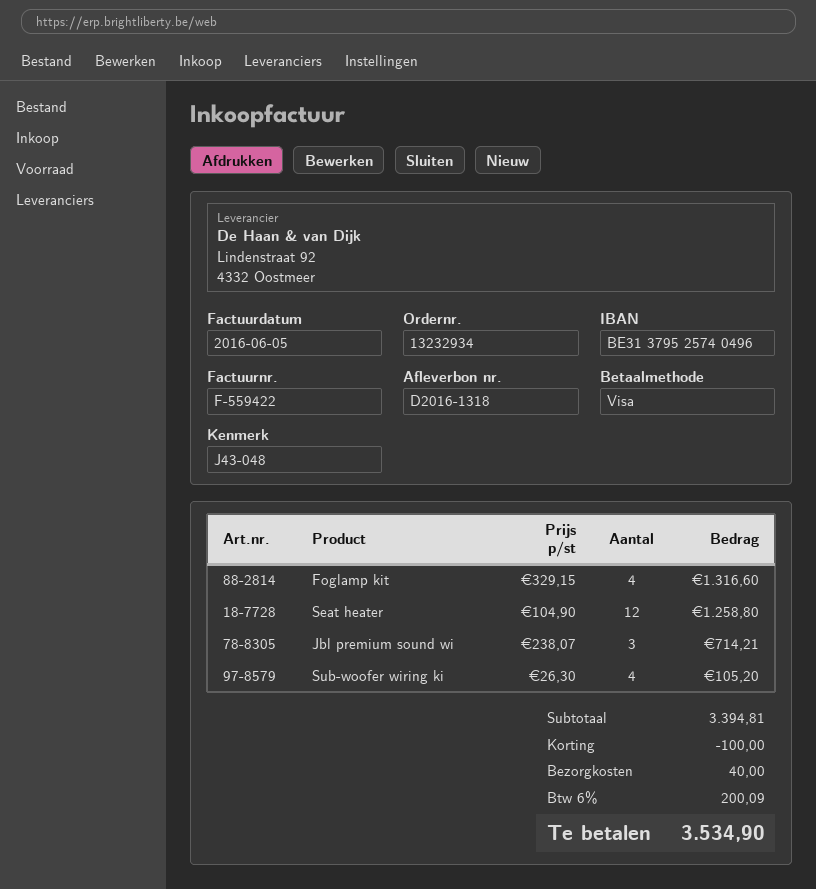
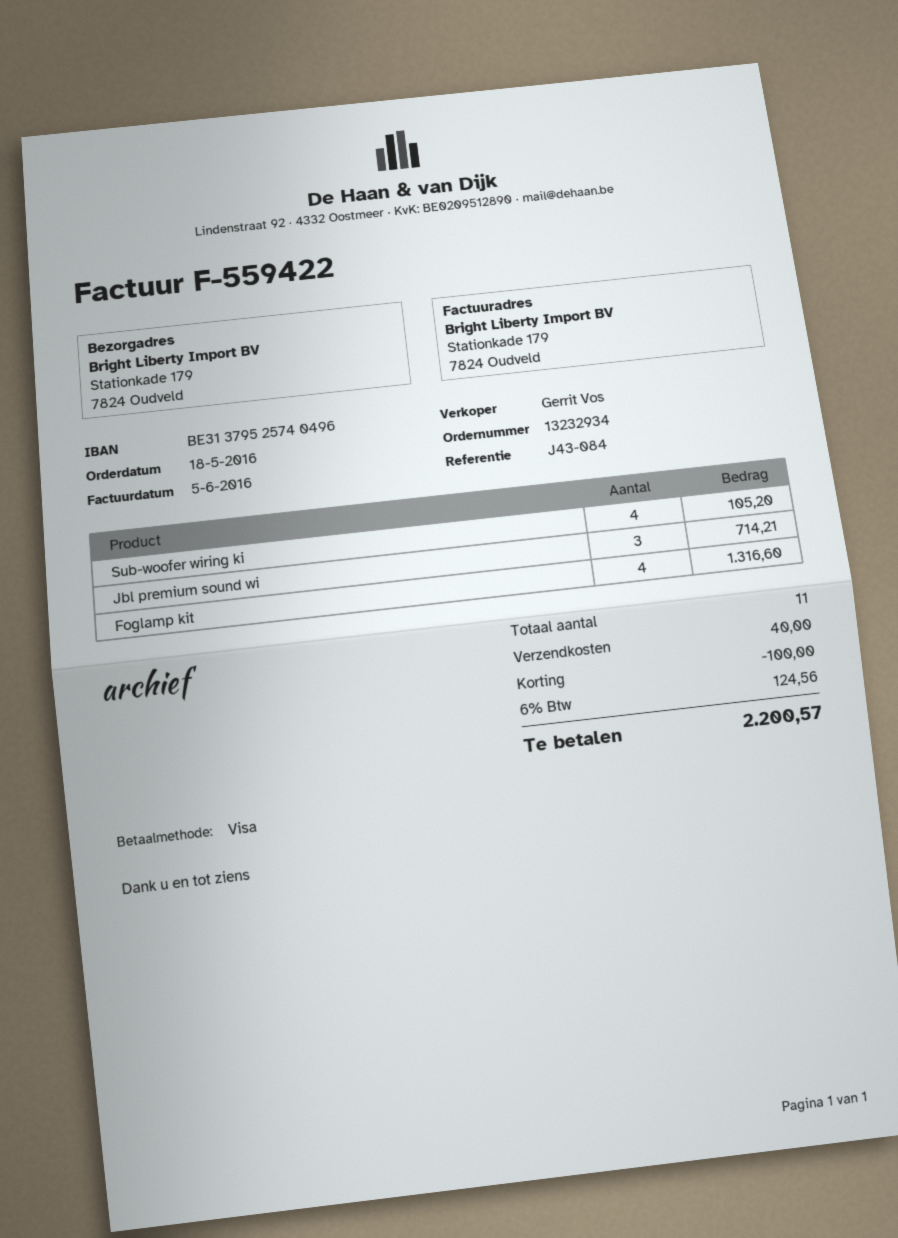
reference: J43-048 -> J43-084
Seat heater: 12 for 1258.80 -> none
tax: 6% = 200.09 -> 6% = 124.56
total: 3534.90 -> 2200.57

